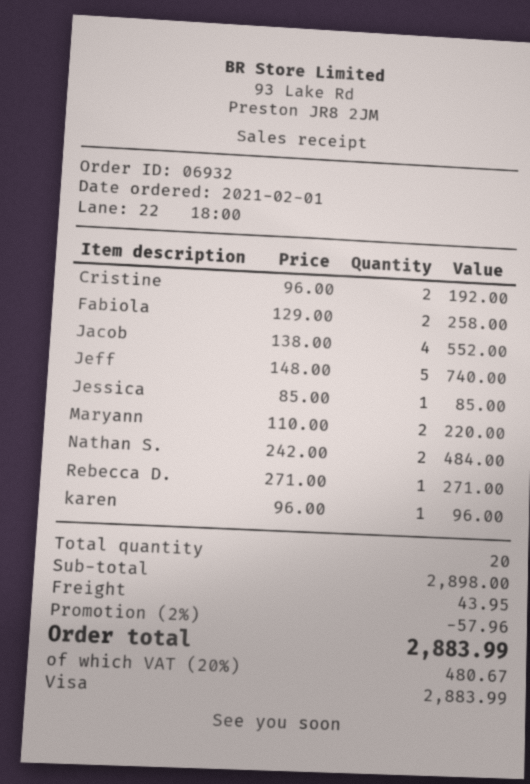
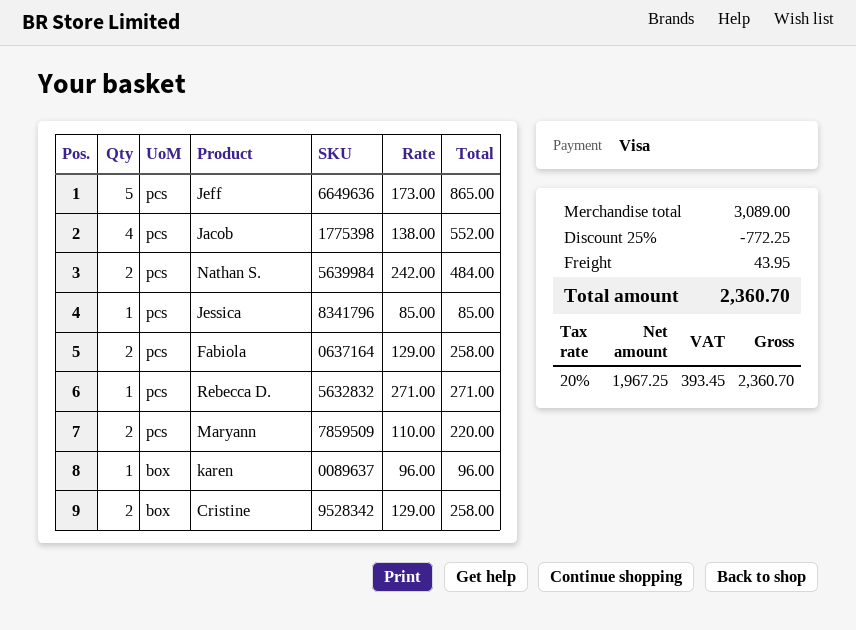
Cristine: 2 x 96.00 = 192.00 -> 2 x 129.00 = 258.00
Jeff: 5 x 148.00 = 740.00 -> 5 x 173.00 = 865.00
subtotal: 2898.00 -> 3089.00
discount: 2% = 57.96 -> 25% = 772.25
tax: 20% = 480.67 -> 20% = 393.45
total: 2883.99 -> 2360.70

